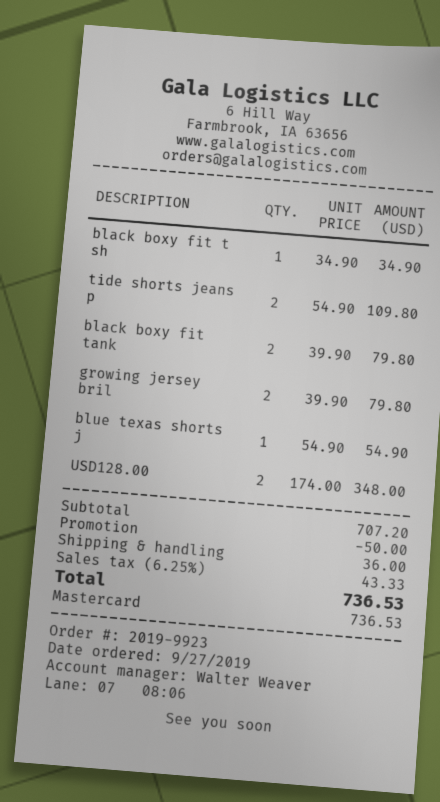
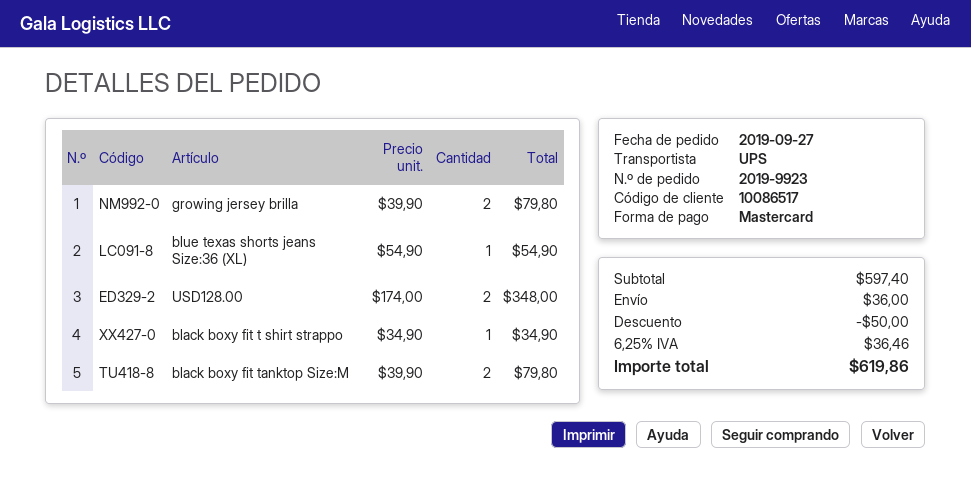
tide shorts jeans p: 2 x 54.90 = 109.80 -> none
subtotal: 707.20 -> 597.40
tax: 6.25% = 43.33 -> 6.25% = 36.46
total: 736.53 -> 619.86

